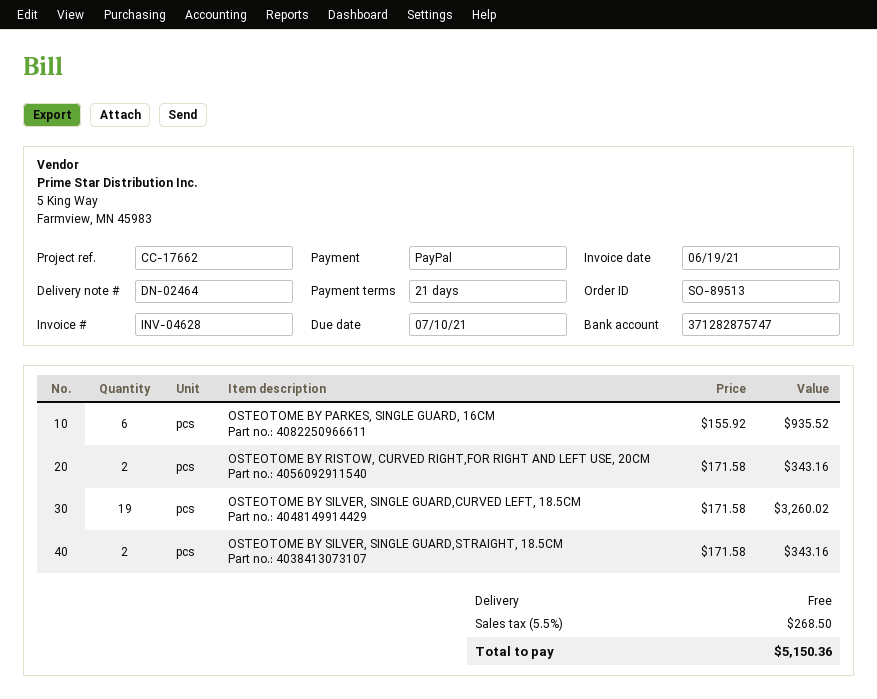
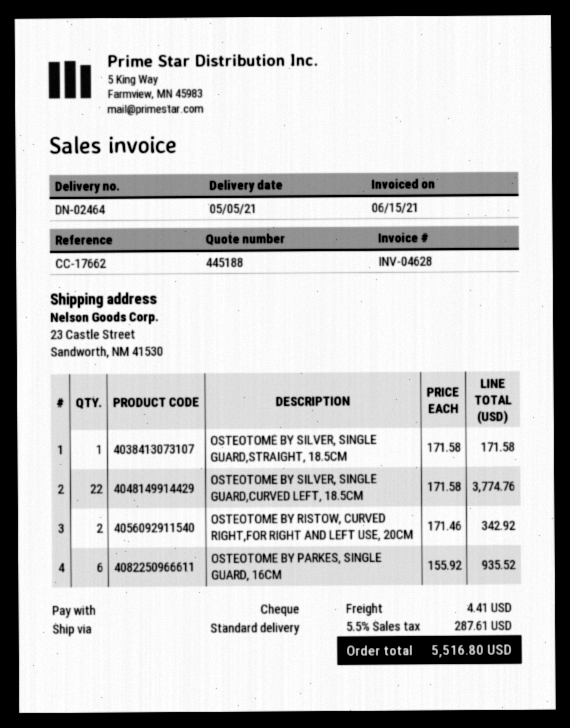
invoice date: 2021-06-19 -> 2021-06-15
payment method: PayPal -> cheque
OSTEOTOME BY RISTOW, CURVED RIGHT,FOR RIGHT AND LEFT USE, 20CM: 2 x 171.58 = 343.16 -> 2 x 171.46 = 342.92
OSTEOTOME BY SILVER, SINGLE GUARD,CURVED LEFT, 18.5CM: 19 x 171.58 = 3260.02 -> 22 x 171.58 = 3774.76
OSTEOTOME BY SILVER, SINGLE GUARD,STRAIGHT, 18.5CM: 2 x 171.58 = 343.16 -> 1 x 171.58 = 171.58
shipping: 0.00 -> 4.41
tax: 5.5% = 268.50 -> 5.5% = 287.61
total: 5150.36 -> 5516.80

